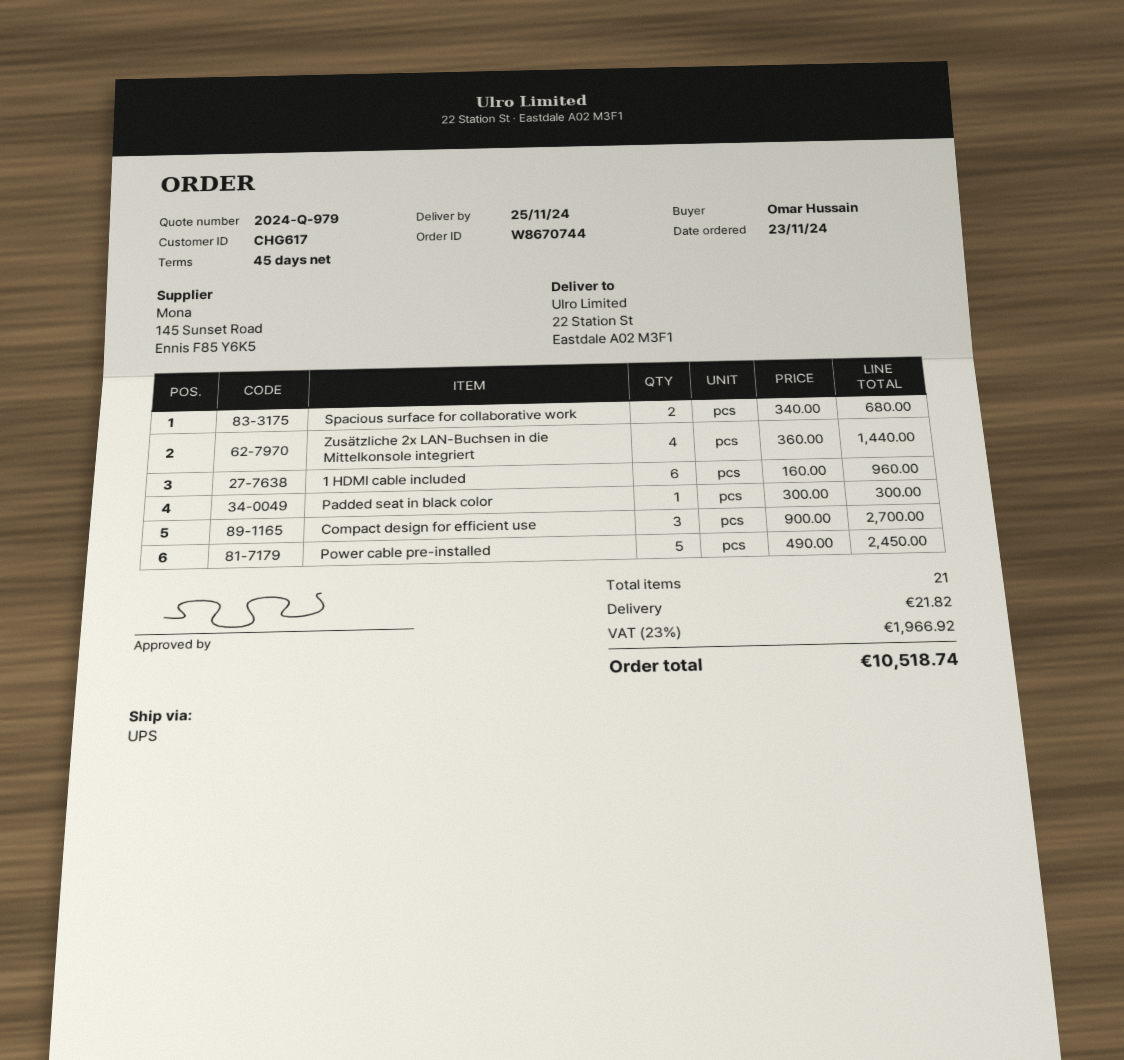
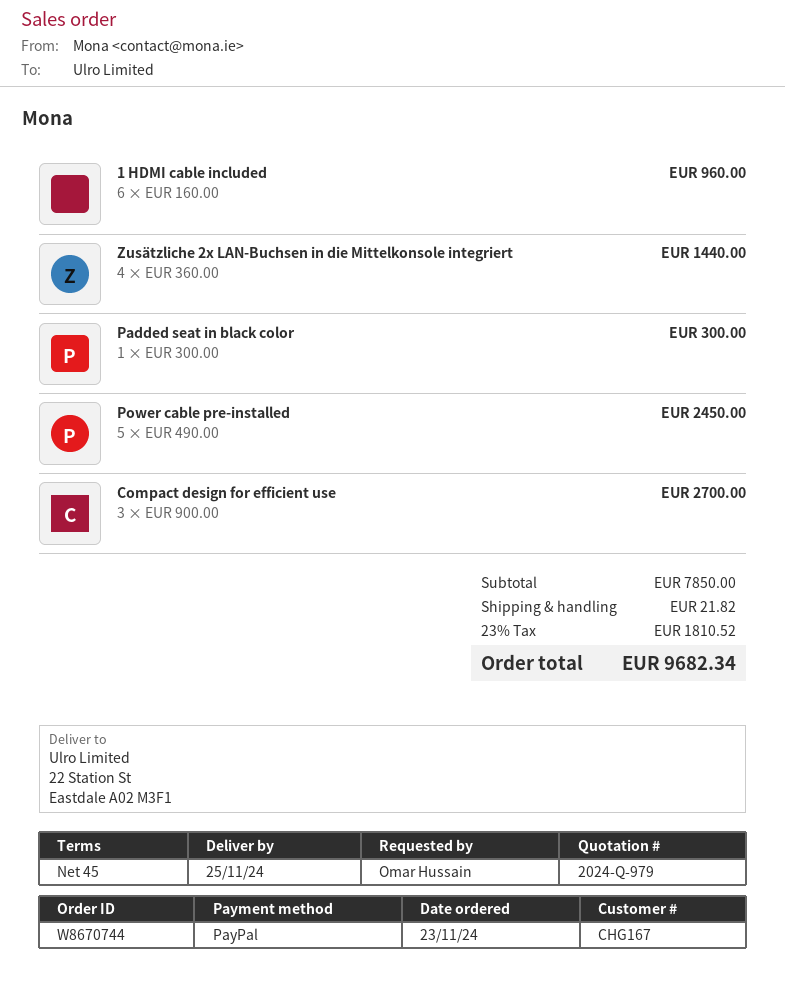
customer number: CHG617 -> CHG167
Spacious surface for collaborative work: 2 x 340.00 = 680.00 -> none
tax: 23% = 1966.92 -> 23% = 1810.52
total: 10518.74 -> 9682.34

